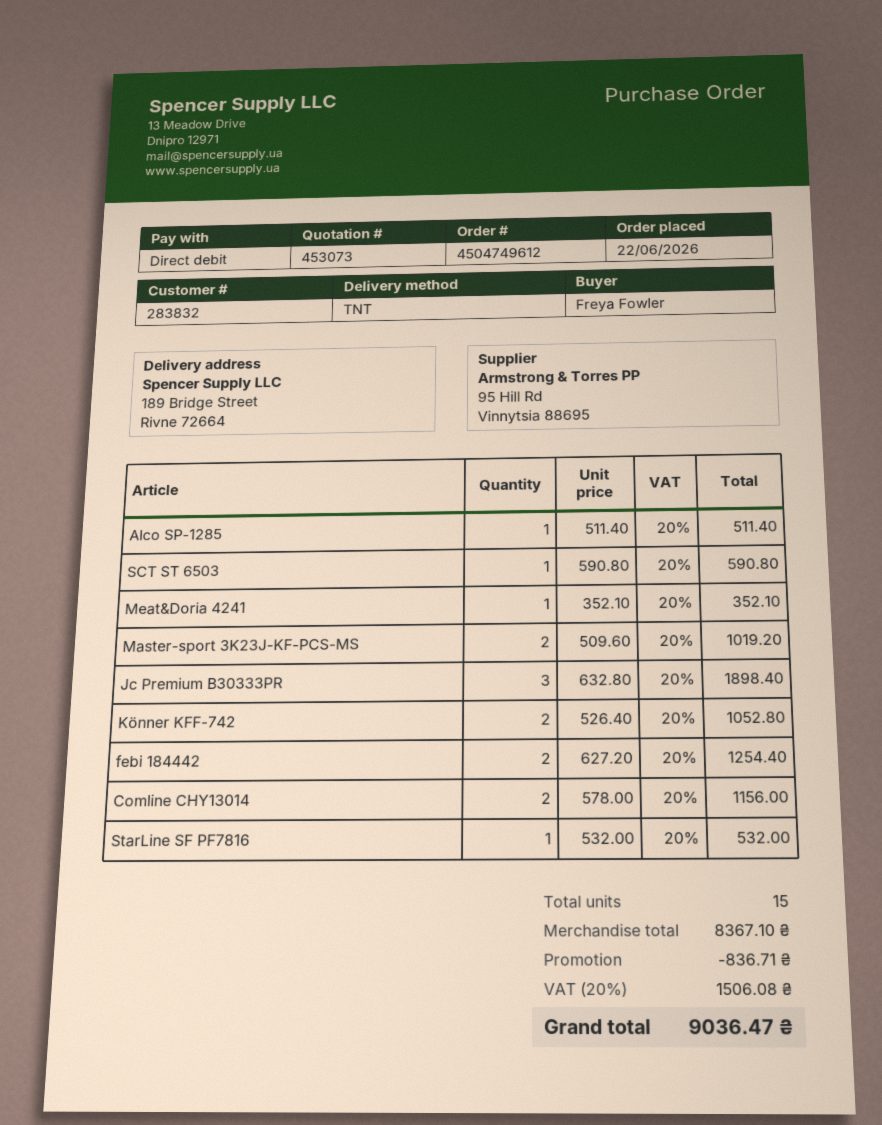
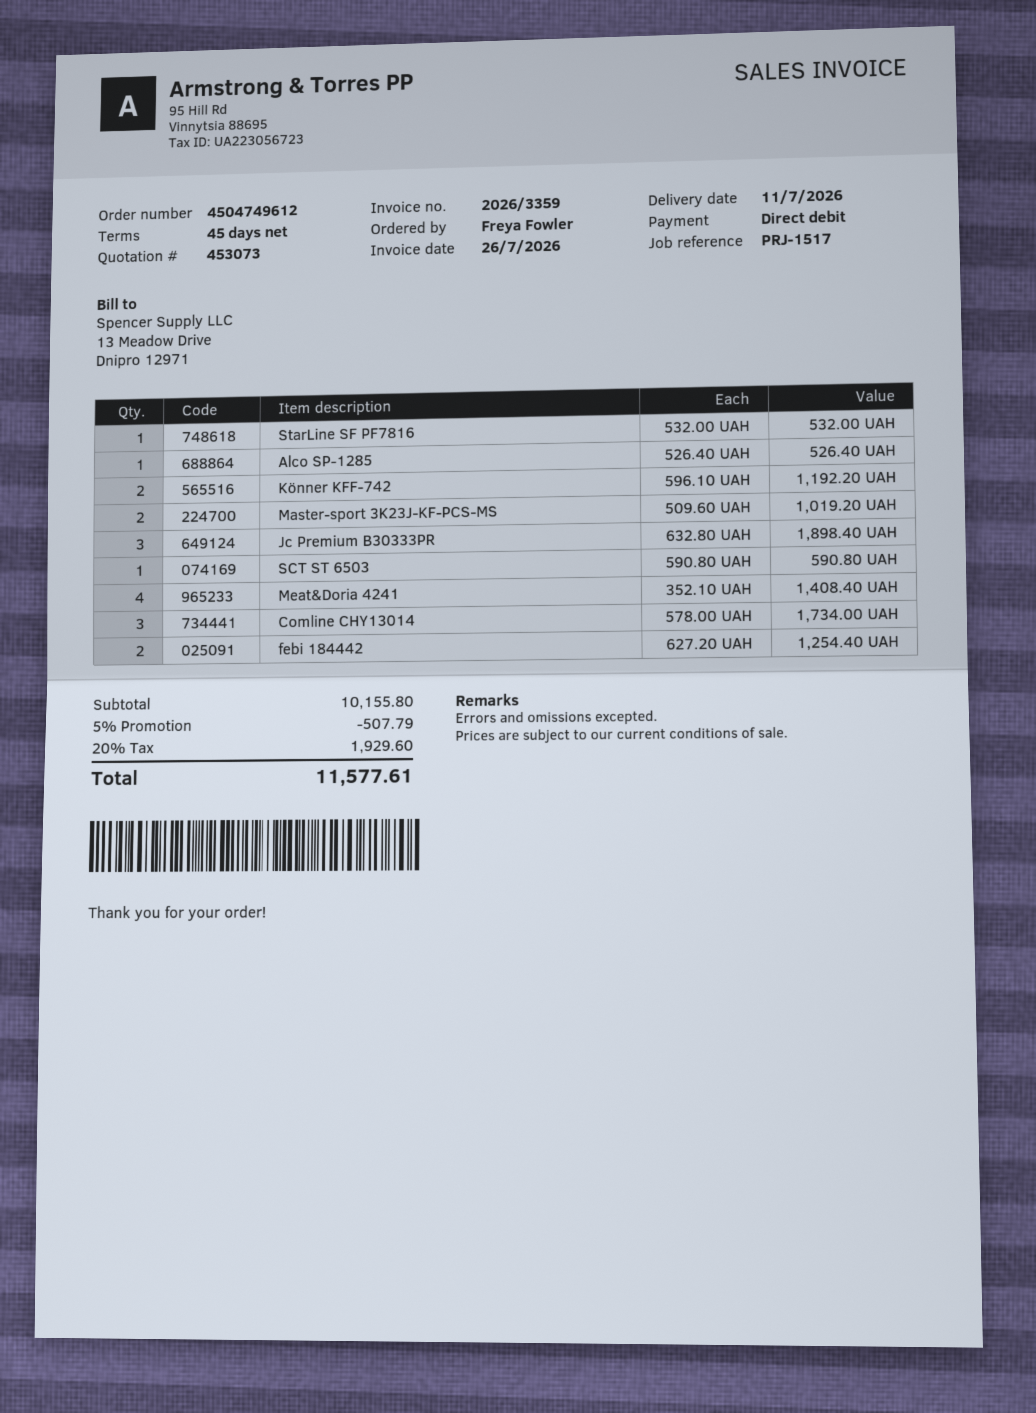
Alco SP-1285: 1 x 511.40 = 511.40 -> 1 x 526.40 = 526.40
Meat&Doria 4241: 1 x 352.10 = 352.10 -> 4 x 352.10 = 1408.40
Könner KFF-742: 2 x 526.40 = 1052.80 -> 2 x 596.10 = 1192.20
Comline CHY13014: 2 x 578.00 = 1156.00 -> 3 x 578.00 = 1734.00
subtotal: 8367.10 -> 10155.80
discount: 836.71 -> 507.79
tax: 20% = 1506.08 -> 20% = 1929.60
total: 9036.47 -> 11577.61

